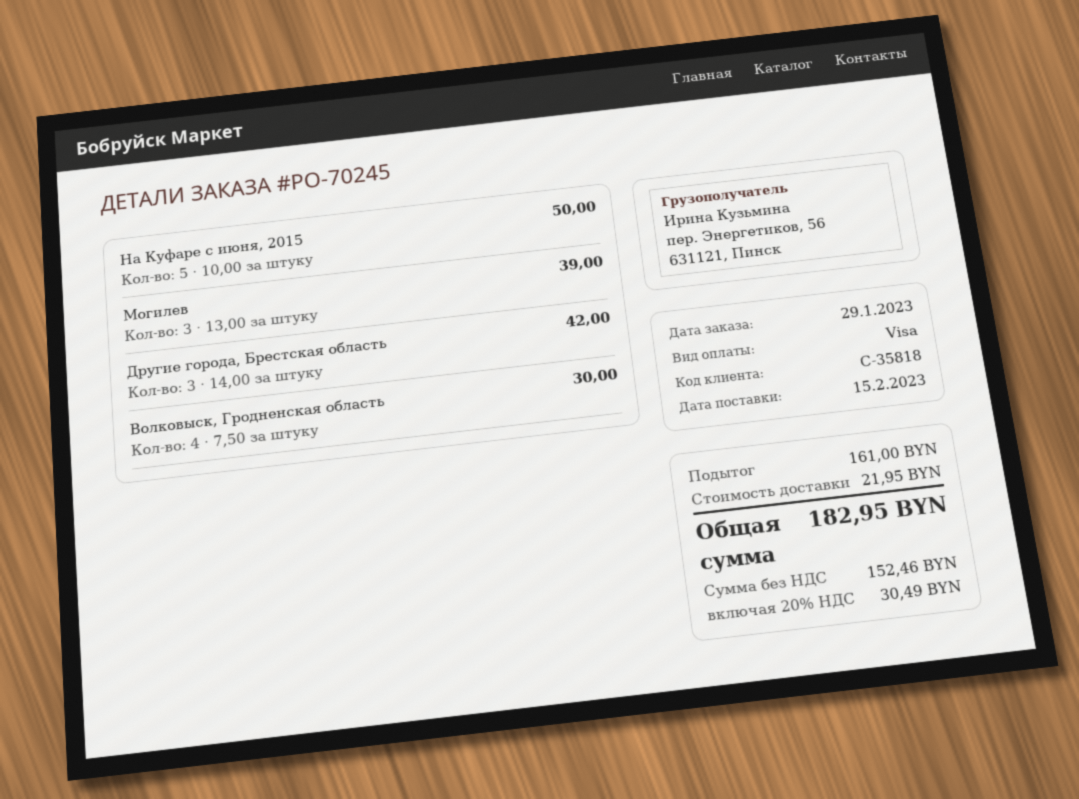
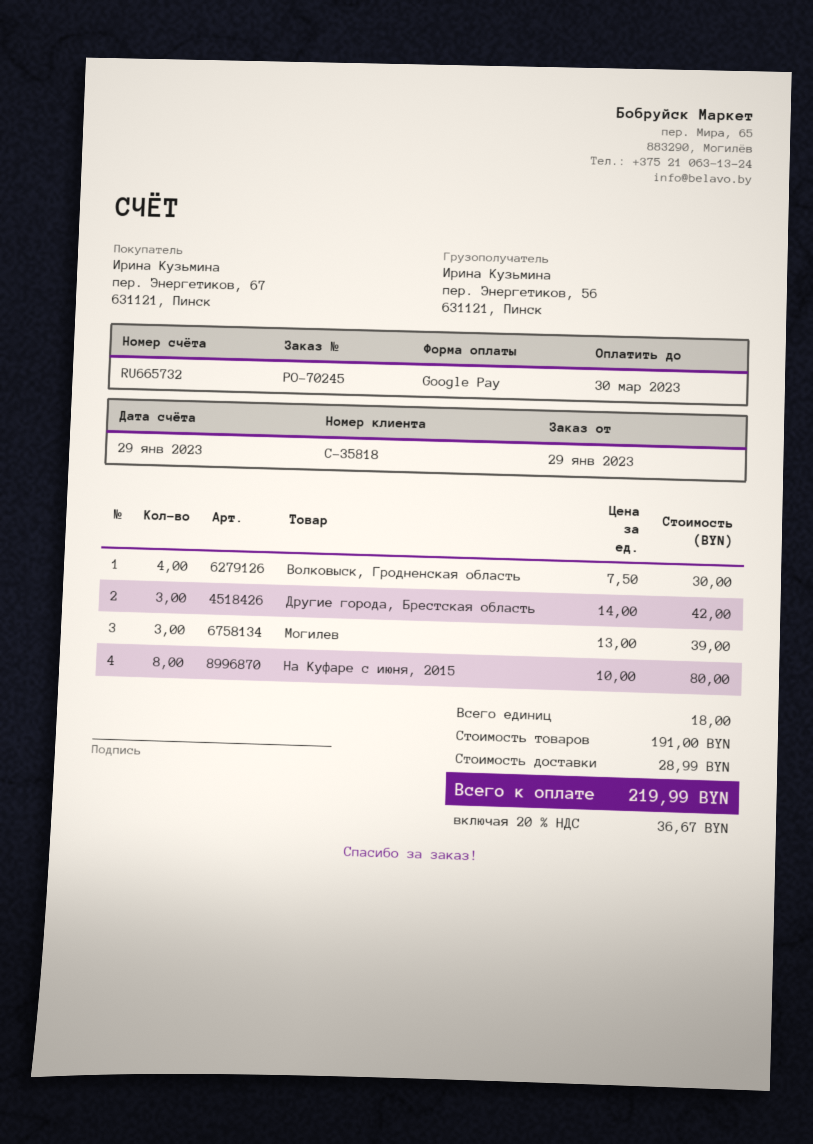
payment method: Visa -> Google Pay
На Куфаре с июня, 2015: 5 x 10.00 = 50.00 -> 8 x 10.00 = 80.00
subtotal: 161.00 -> 191.00
shipping: 21.95 -> 28.99
tax: 20% = 30.49 -> 20% = 36.67
total: 182.95 -> 219.99

